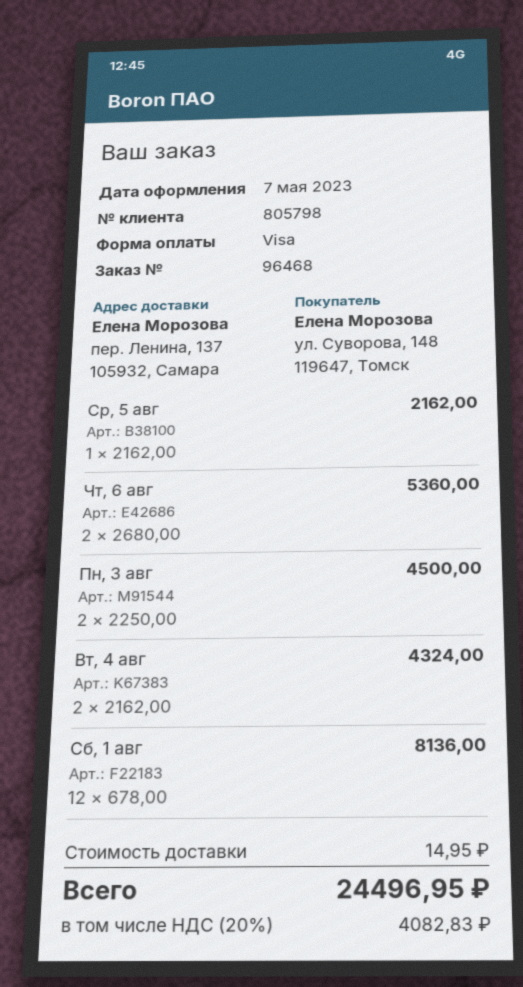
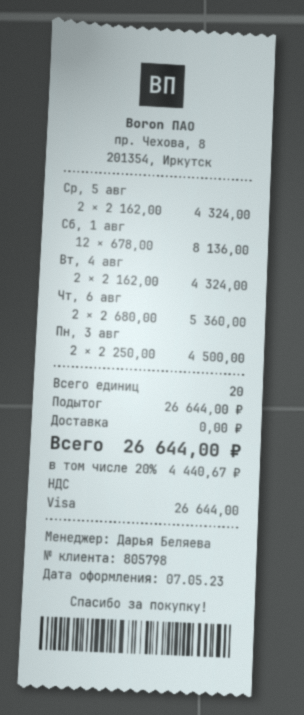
Ср, 5 авг: 1 x 2162.00 = 2162.00 -> 2 x 2162.00 = 4324.00
shipping: 14.95 -> 0.00
tax: 20% = 4082.83 -> 20% = 4440.67
total: 24496.95 -> 26644.00

